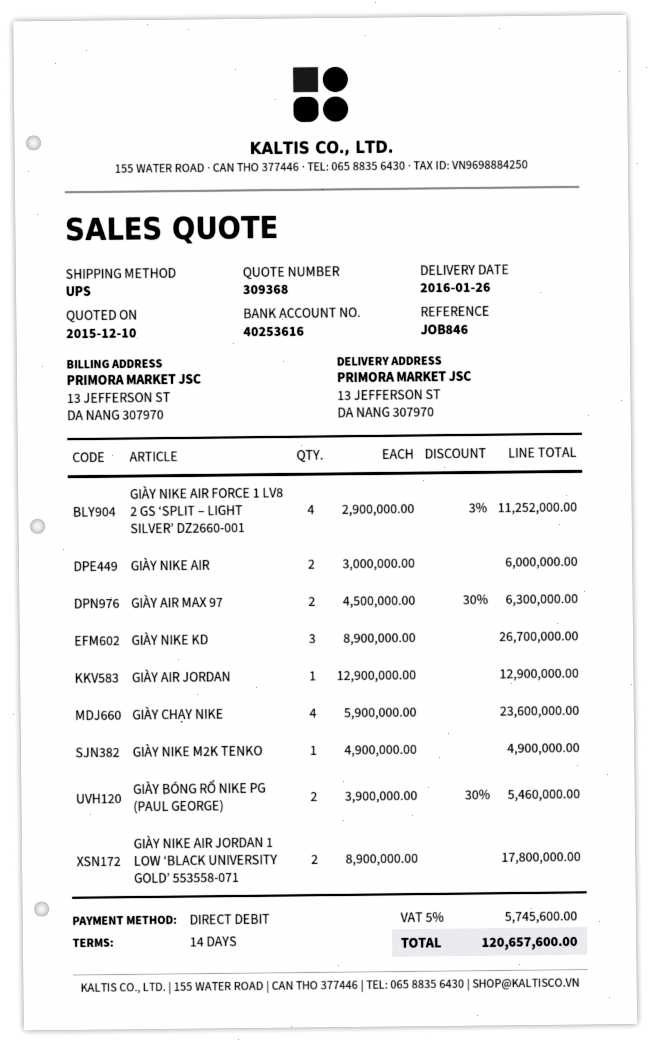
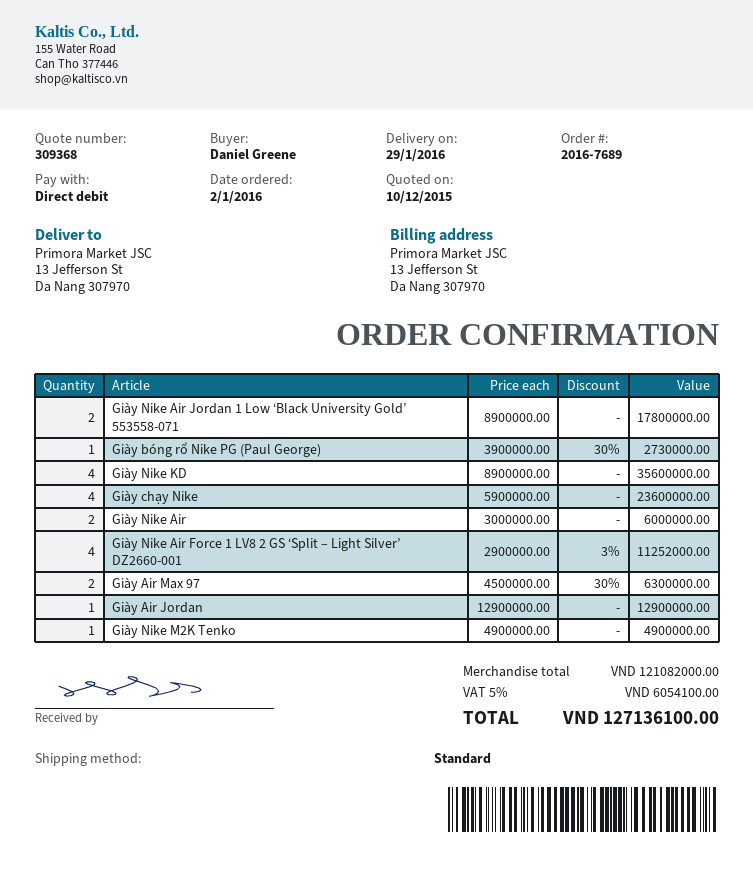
delivery date: 2016-01-26 -> 2016-01-29
shipping method: UPS -> standard
GIÀY NIKE KD: 3 x 8900000.00 = 26700000.00 -> 4 x 8900000.00 = 35600000.00
GIÀY BÓNG RỔ NIKE PG (PAUL GEORGE): 2 x 3900000.00 - 30% = 5460000.00 -> 1 x 3900000.00 - 30% = 2730000.00
tax: 5% = 5745600.00 -> 5% = 6054100.00
total: 120657600.00 -> 127136100.00

